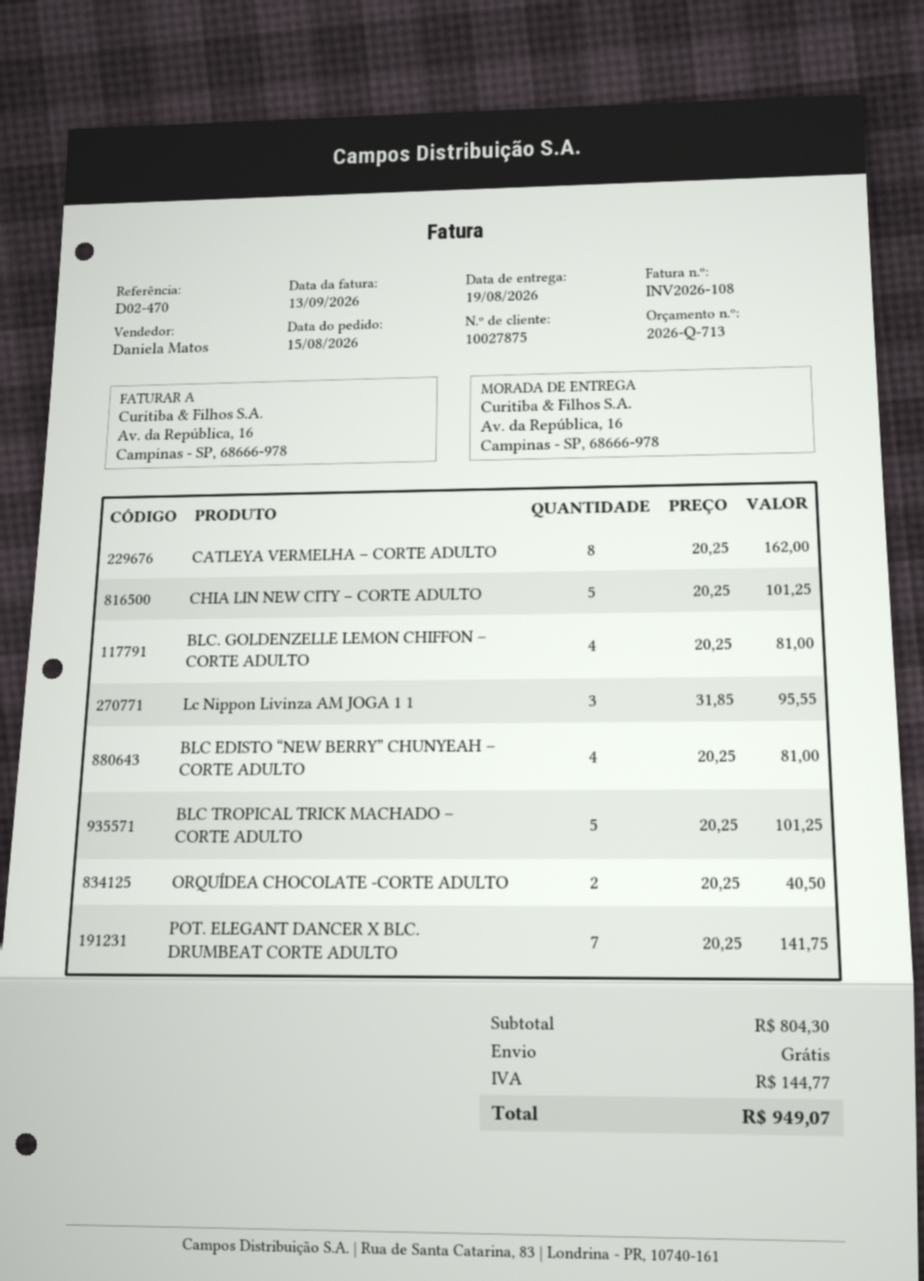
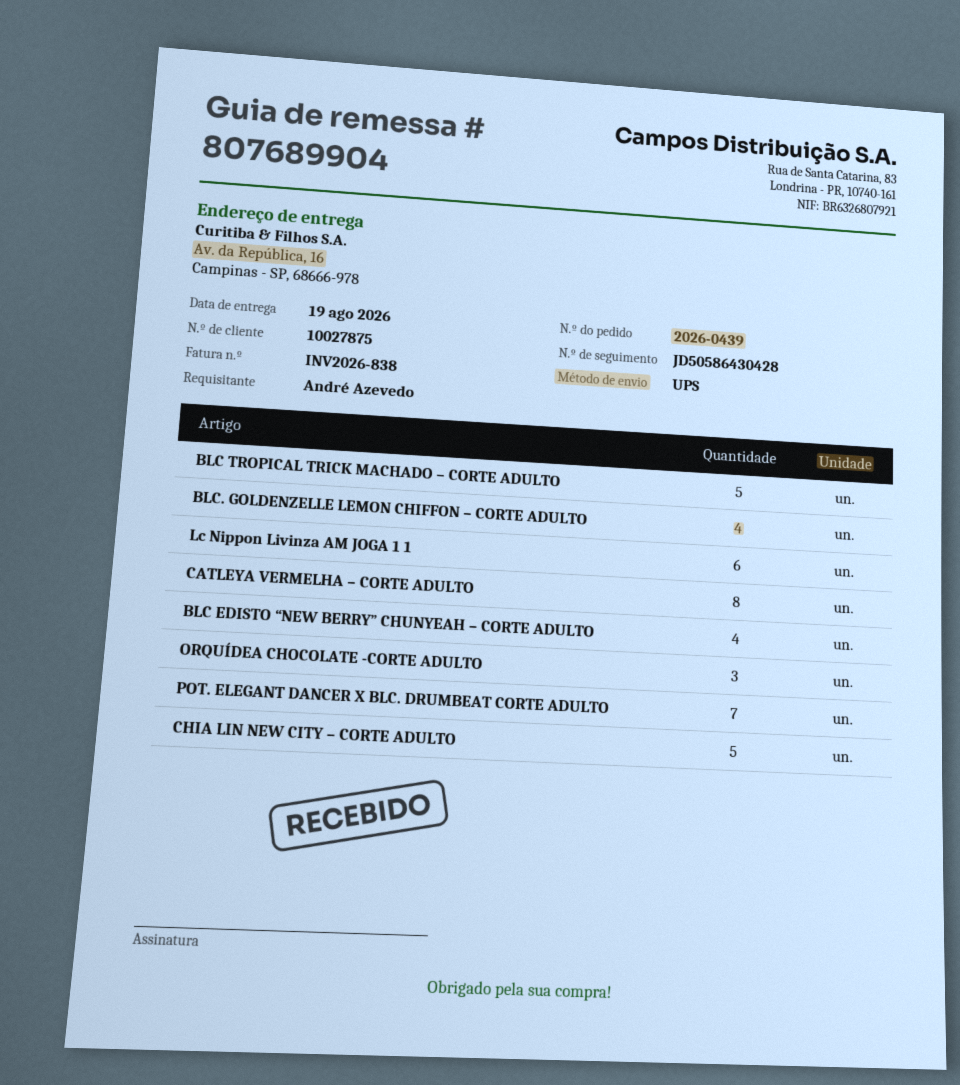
invoice number: INV2026-108 -> INV2026-838
Lc Nippon Livinza AM JOGA 1 1: 3 -> 6
ORQUÍDEA CHOCOLATE -CORTE ADULTO: 2 -> 3

